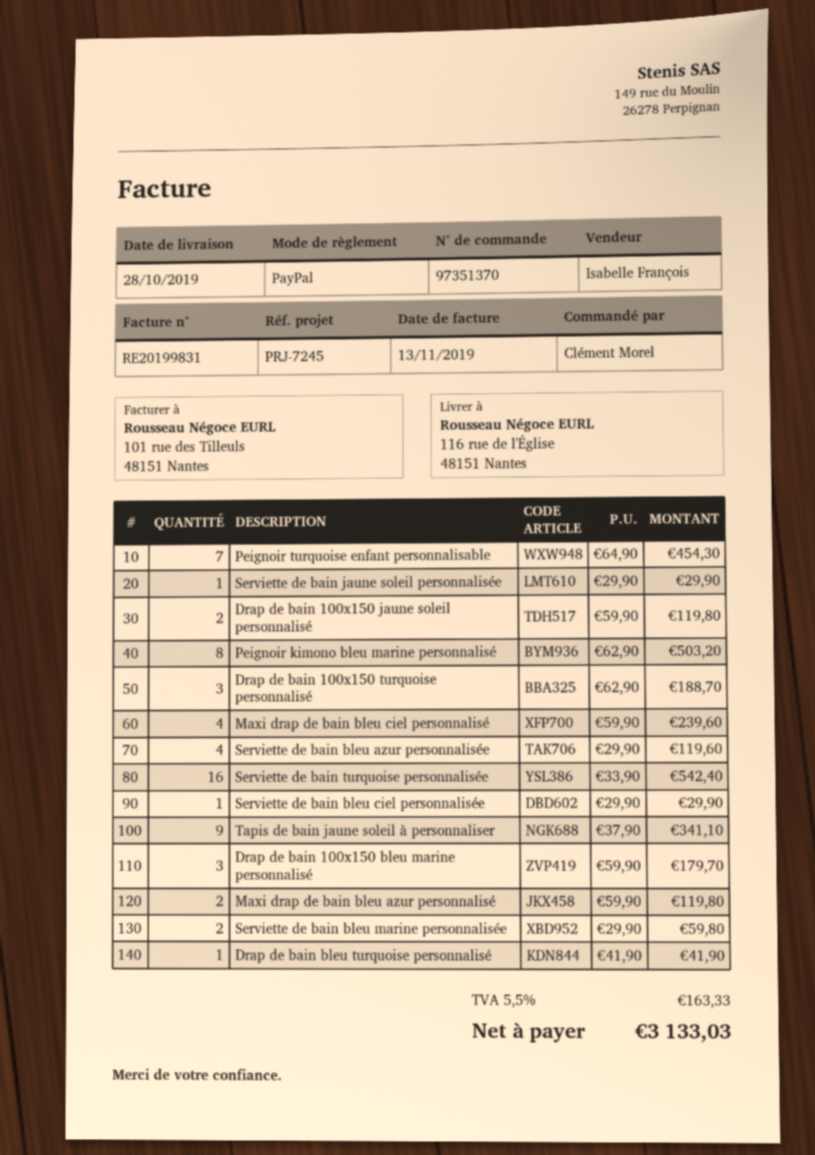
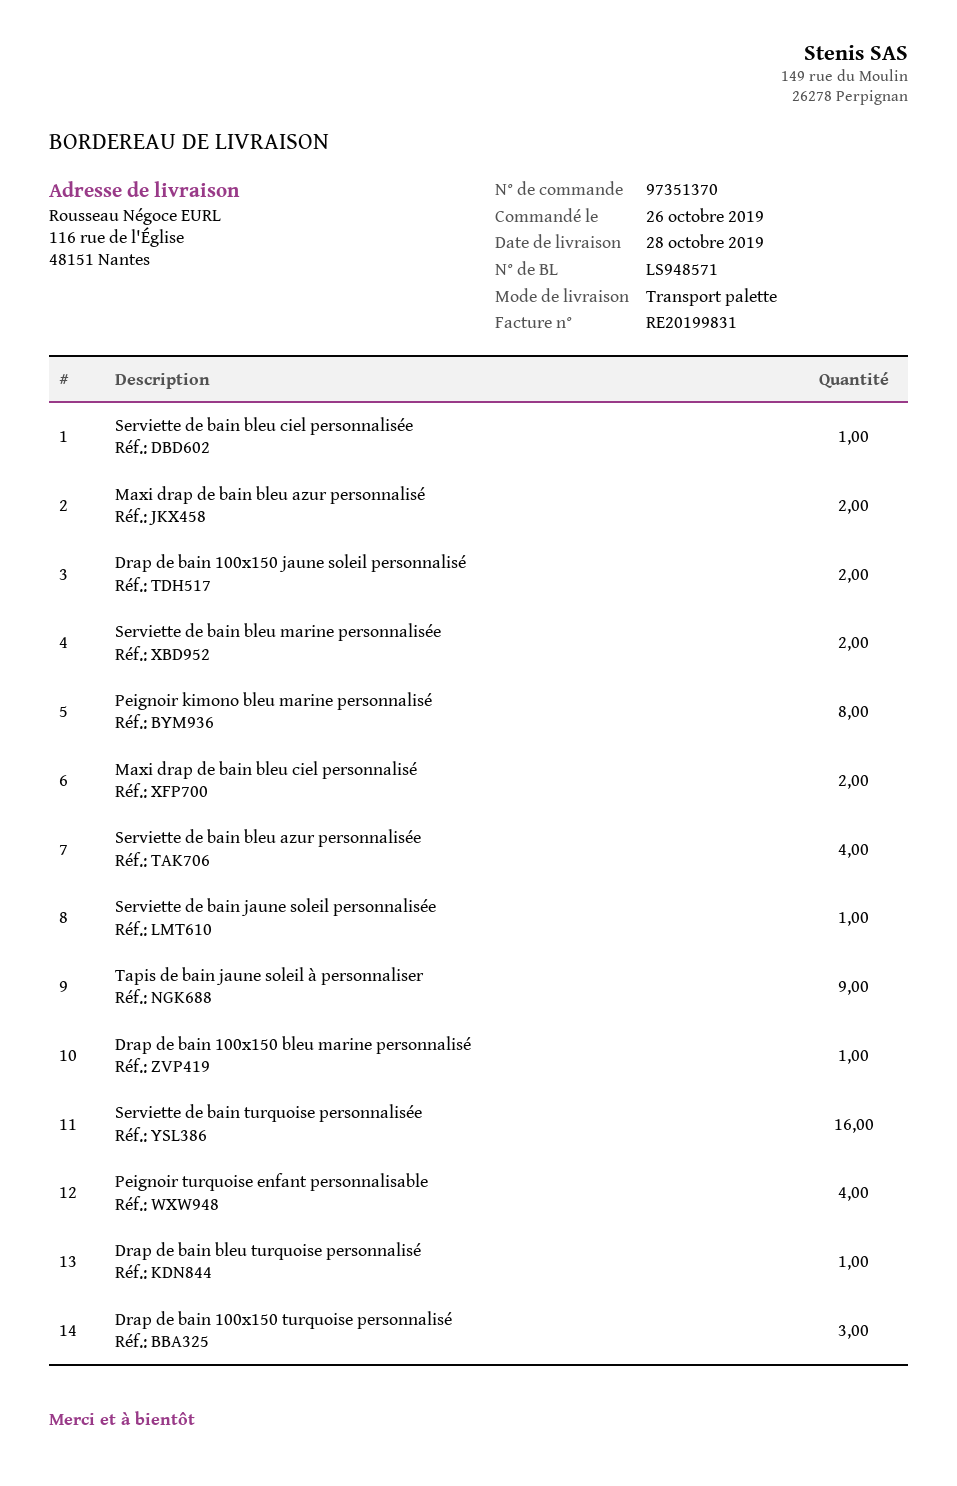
Peignoir turquoise enfant personnalisable: 7 -> 4
Maxi drap de bain bleu ciel personnalisé: 4 -> 2
Drap de bain 100x150 bleu marine personnalisé: 3 -> 1

